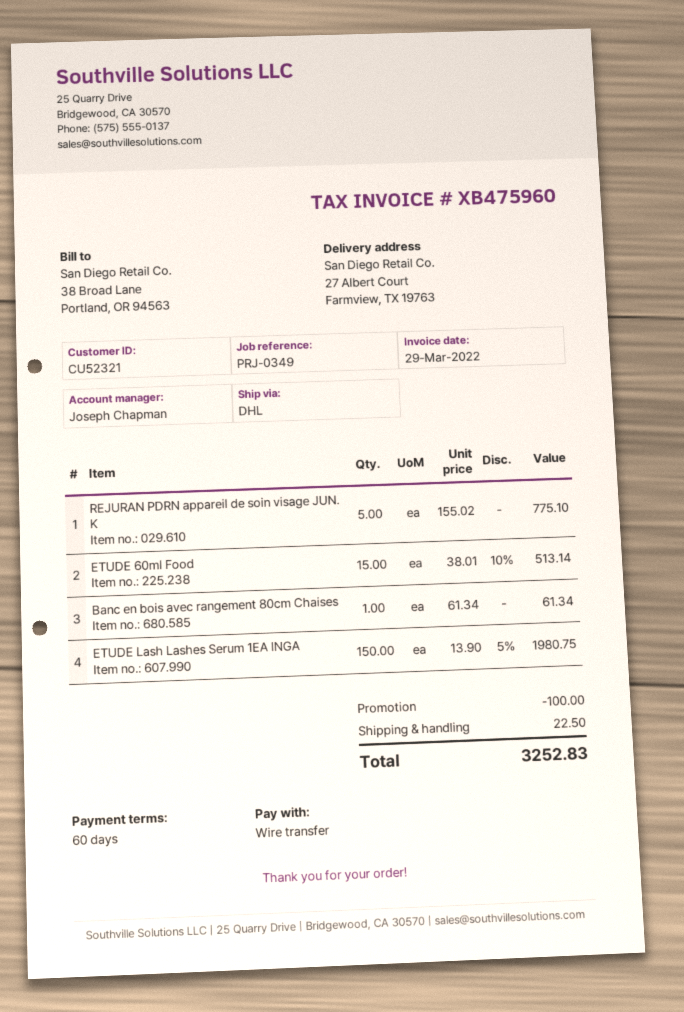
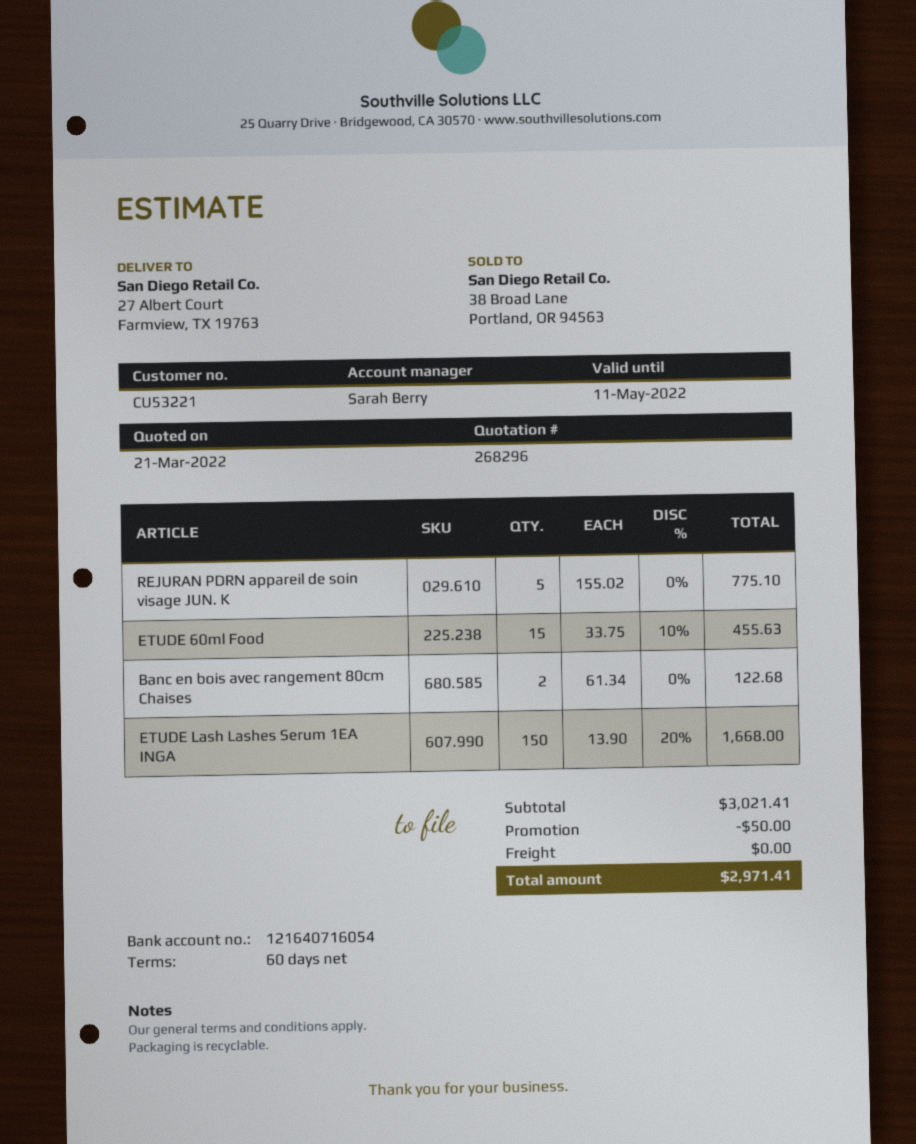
customer number: CU52321 -> CU53221
sales rep: Joseph Chapman -> Sarah Berry
ETUDE 60ml Food: 15 x 38.01 - 10% = 513.14 -> 15 x 33.75 - 10% = 455.63
Banc en bois avec rangement 80cm Chaises: 1 x 61.34 = 61.34 -> 2 x 61.34 = 122.68
ETUDE Lash Lashes Serum 1EA INGA: 150 x 13.90 - 5% = 1980.75 -> 150 x 13.90 - 20% = 1668.00
discount: 100.00 -> 50.00
shipping: 22.50 -> 0.00
total: 3252.83 -> 2971.41

